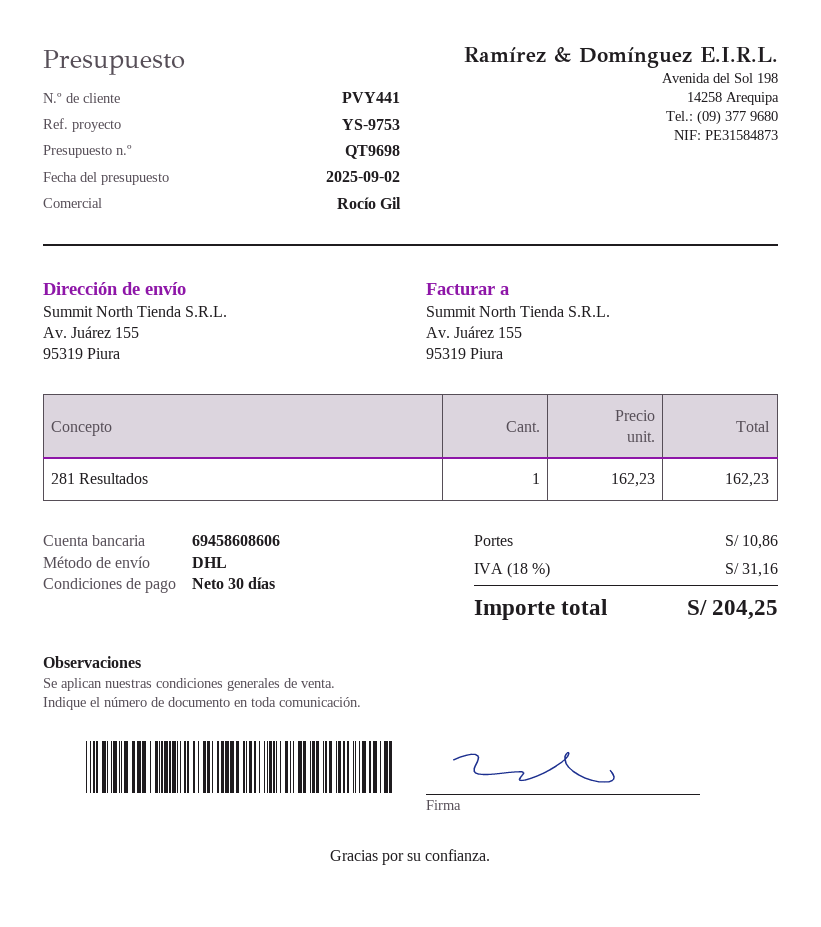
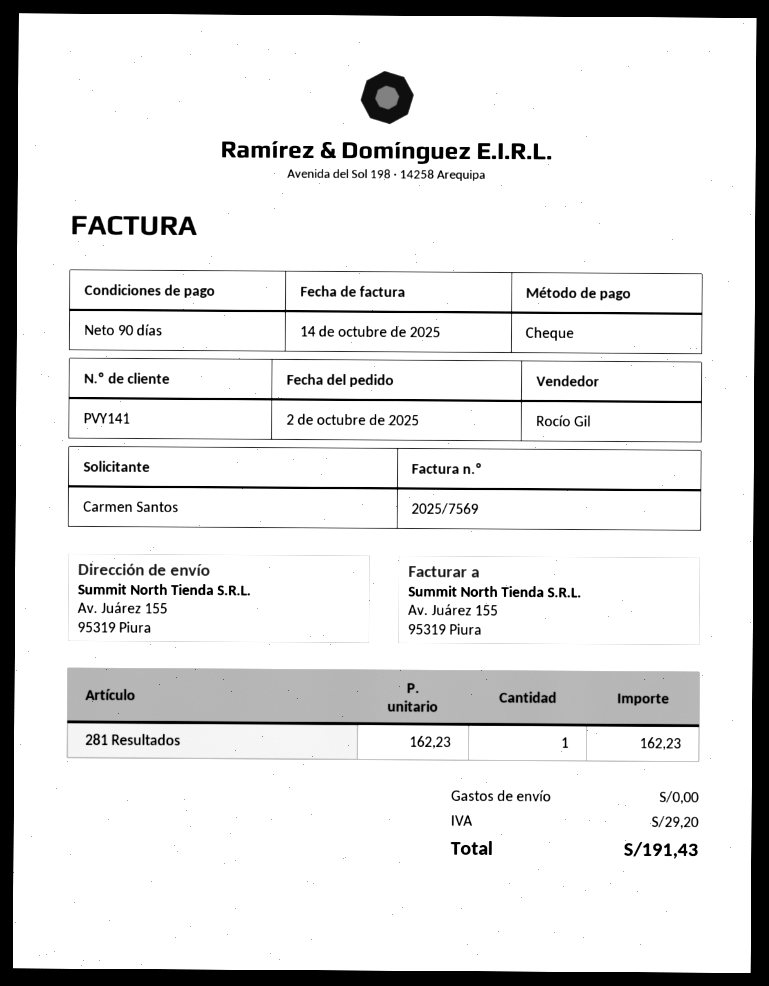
payment terms: 30 days -> 90 days
customer number: PVY441 -> PVY141
shipping: 10.86 -> 0.00
tax: 31.16 -> 29.20
total: 204.25 -> 191.43

